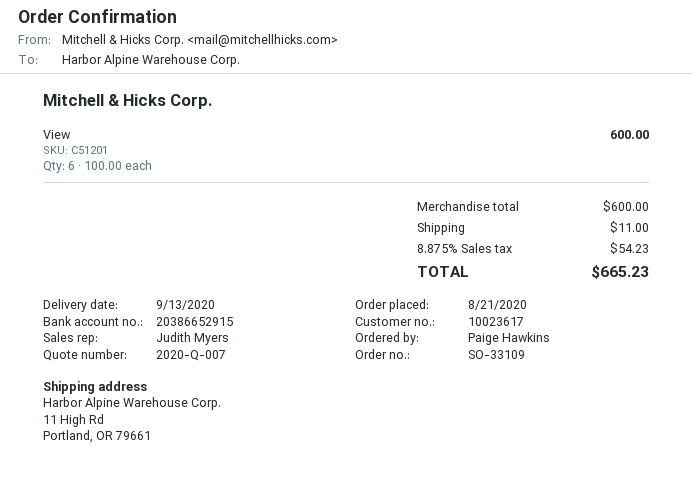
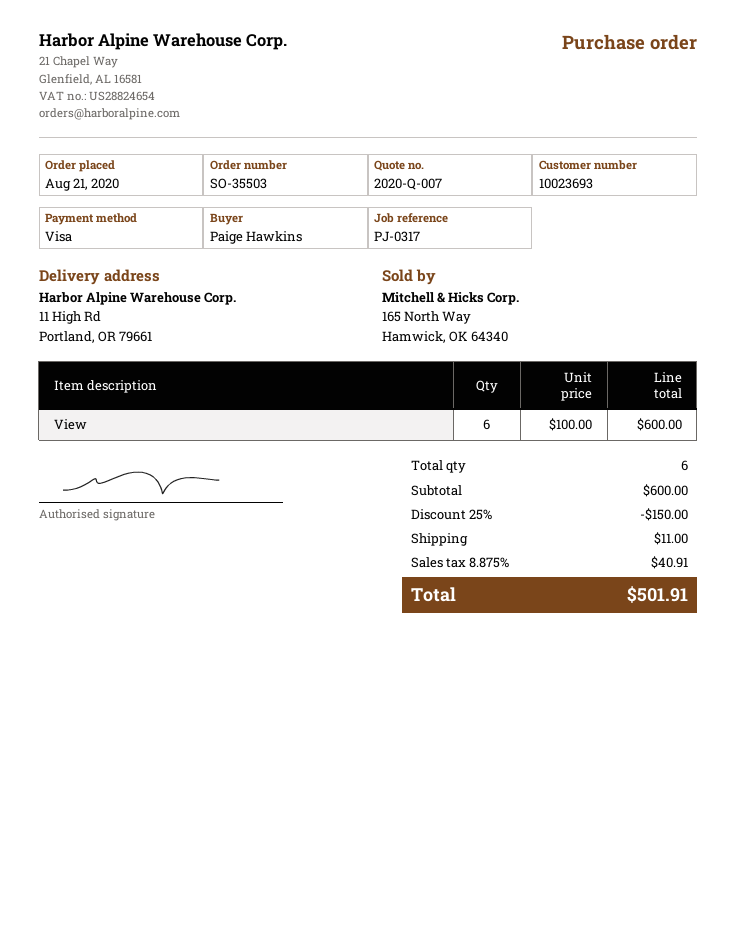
order number: SO-33109 -> SO-35503
customer number: 10023617 -> 10023693
discount: none -> 25% = 150.00
tax: 8.875% = 54.23 -> 8.875% = 40.91
total: 665.23 -> 501.91

